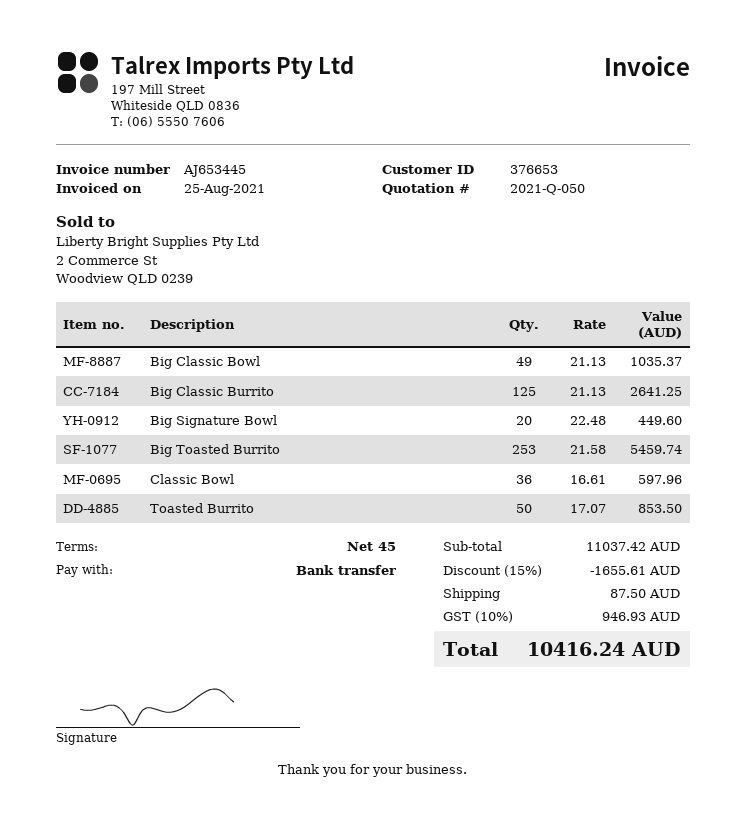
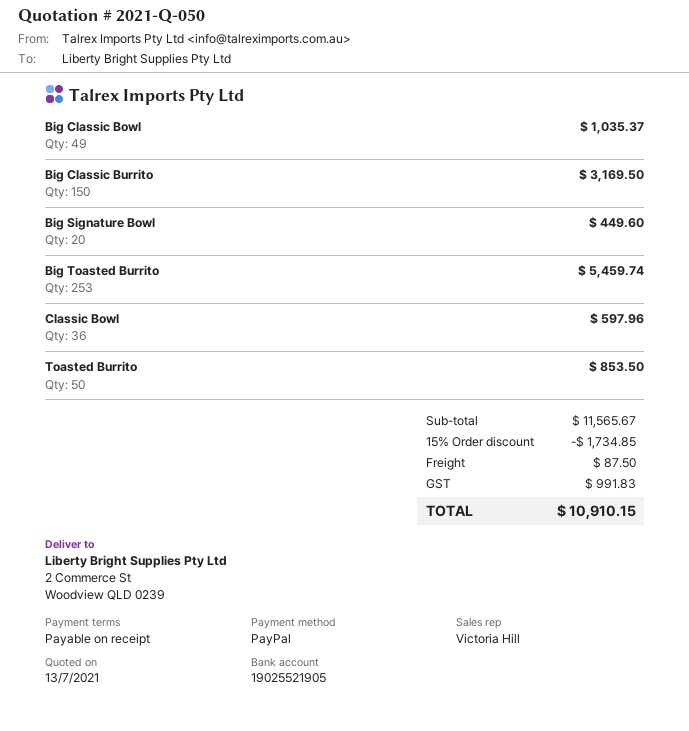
payment terms: 45 days -> on receipt
payment method: bank transfer -> PayPal
Big Classic Burrito: 125 for 2641.25 -> 150 for 3169.50
subtotal: 11037.42 -> 11565.67
discount: 15% = 1655.61 -> 15% = 1734.85
tax: 946.93 -> 991.83
total: 10416.24 -> 10910.15

